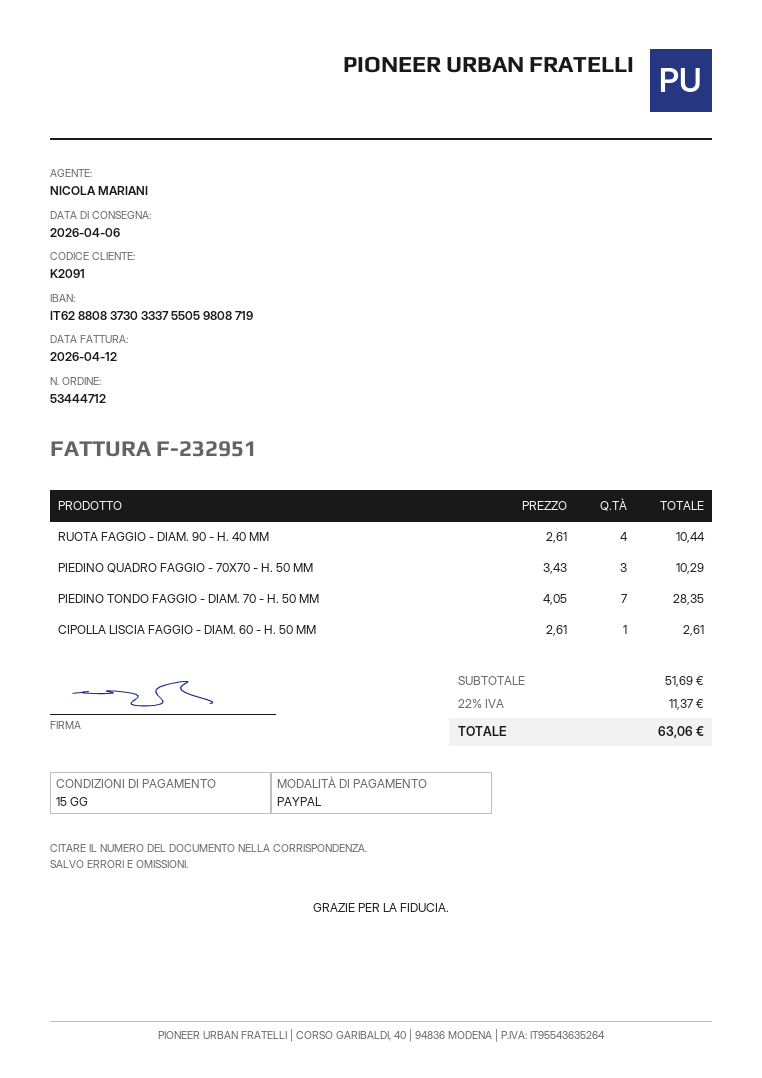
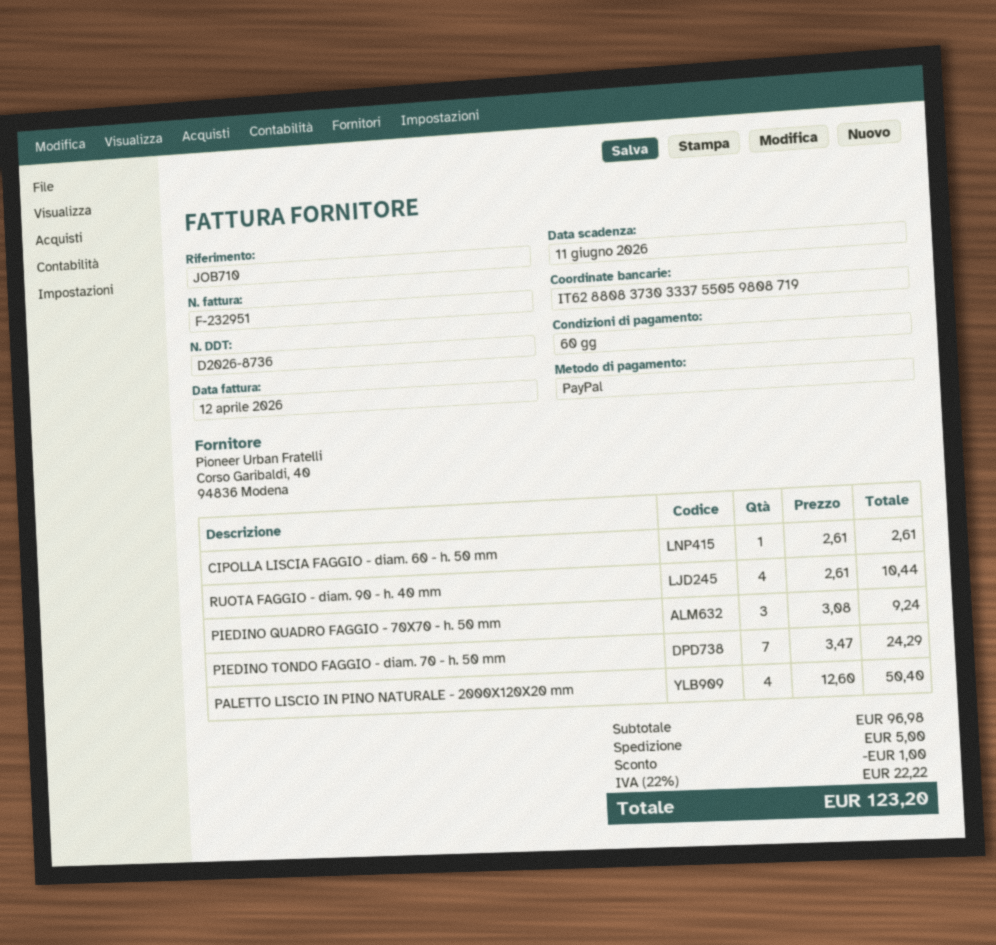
payment terms: 15 days -> 60 days
PIEDINO QUADRO FAGGIO - 70X70 - H. 50 MM: 3 x 3.43 = 10.29 -> 3 x 3.08 = 9.24
PIEDINO TONDO FAGGIO - DIAM. 70 - H. 50 MM: 7 x 4.05 = 28.35 -> 7 x 3.47 = 24.29
PALETTO LISCIO IN PINO NATURALE - 2000X120X20 mm: none -> 4 x 12.60 = 50.40
subtotal: 51.69 -> 96.98
discount: none -> 1.00
shipping: none -> 5.00
tax: 22% = 11.37 -> 22% = 22.22
total: 63.06 -> 123.20

